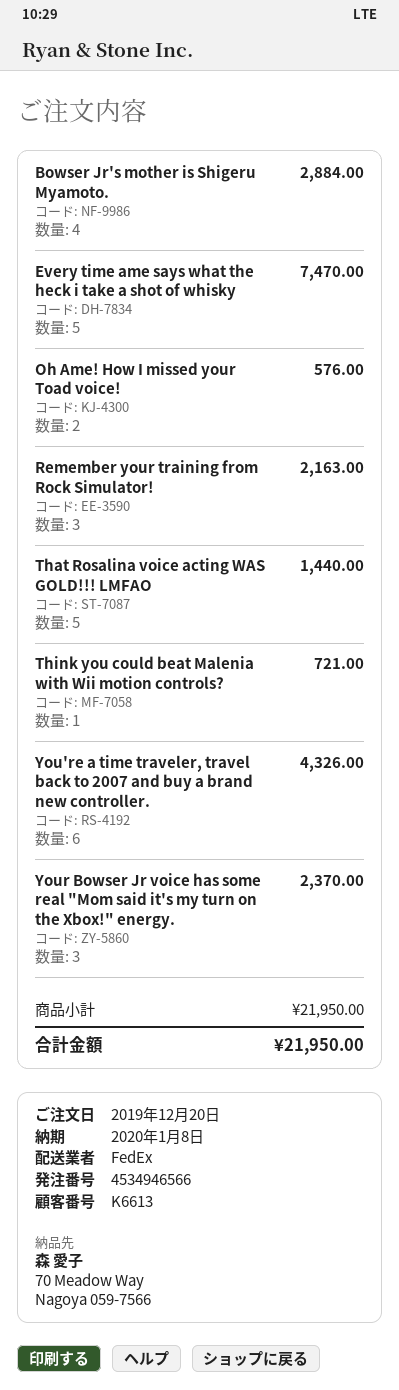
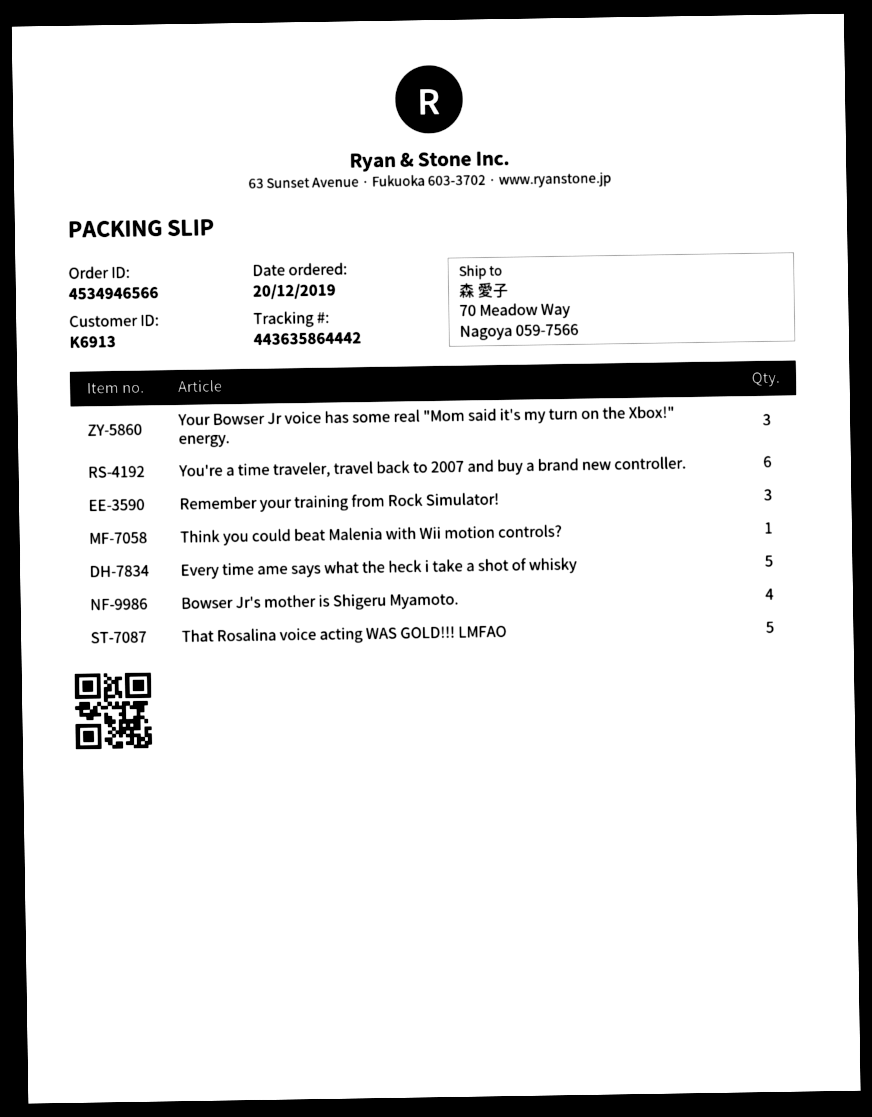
customer number: K6613 -> K6913
Oh Ame! How I missed your Toad voice!: 2 -> none

